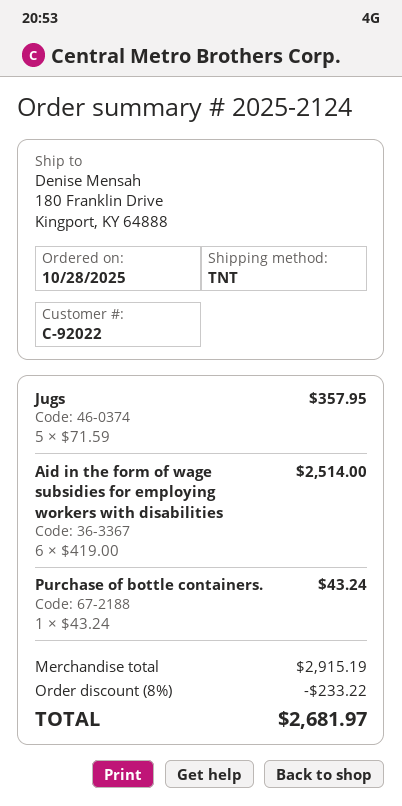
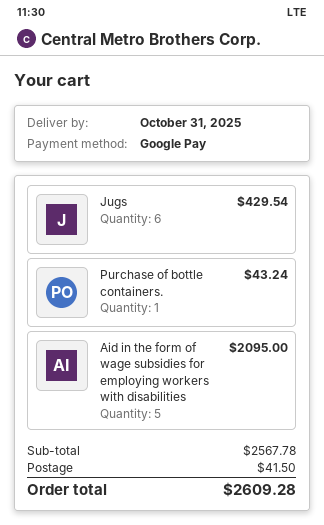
Jugs: 5 for 357.95 -> 6 for 429.54
Aid in the form of wage subsidies for employing workers with disabilities: 6 for 2514.00 -> 5 for 2095.00
subtotal: 2915.19 -> 2567.78
discount: 8% = 233.22 -> none
shipping: none -> 41.50
total: 2681.97 -> 2609.28

